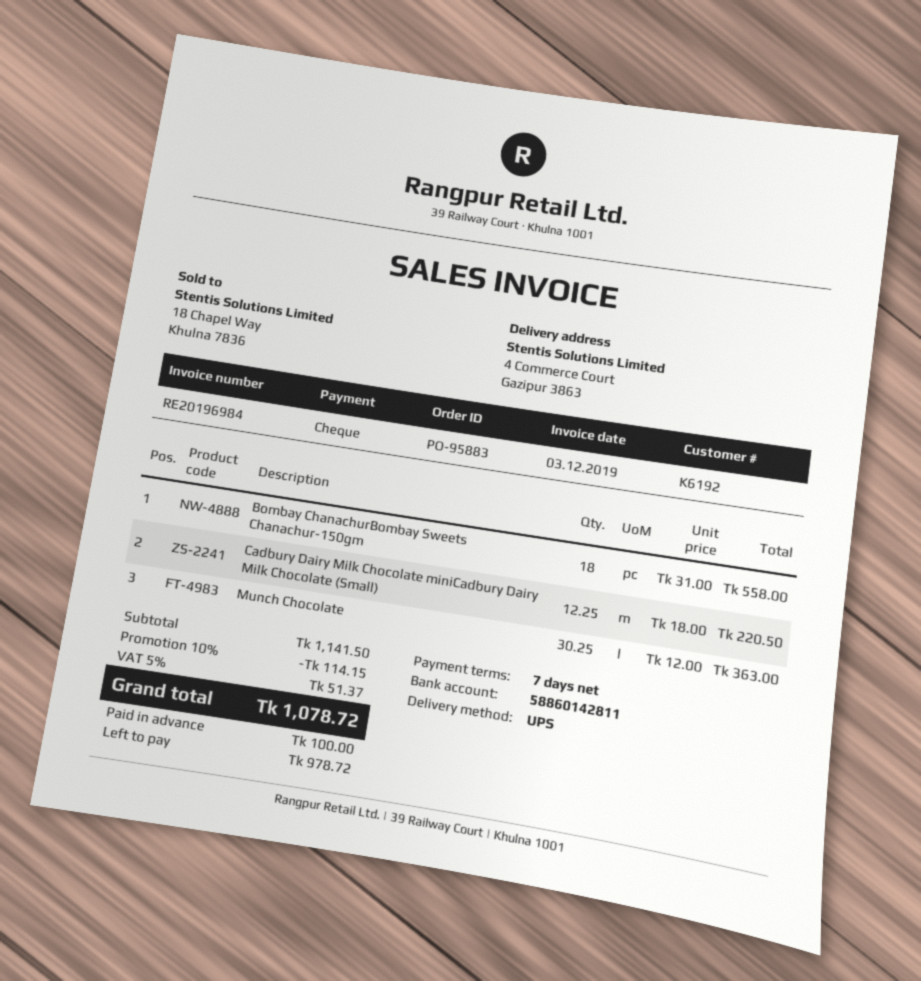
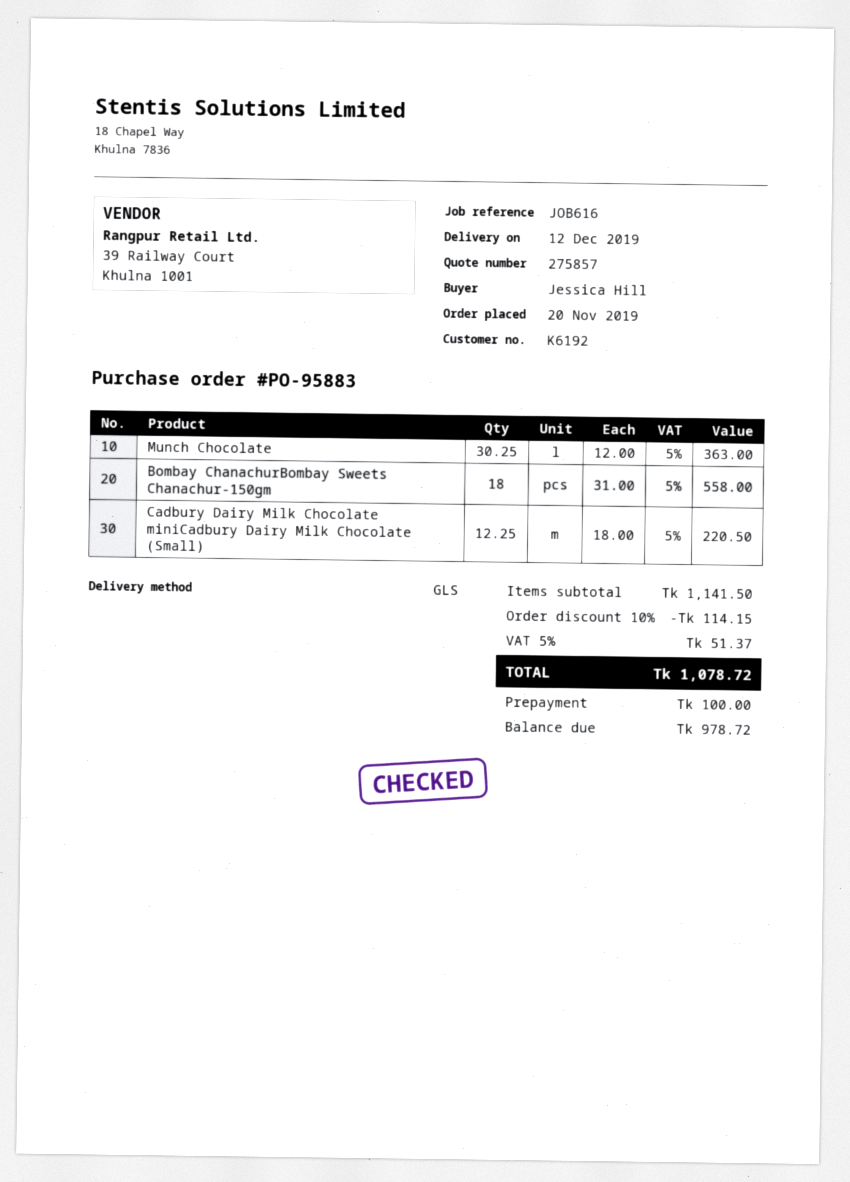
shipping method: UPS -> GLS

